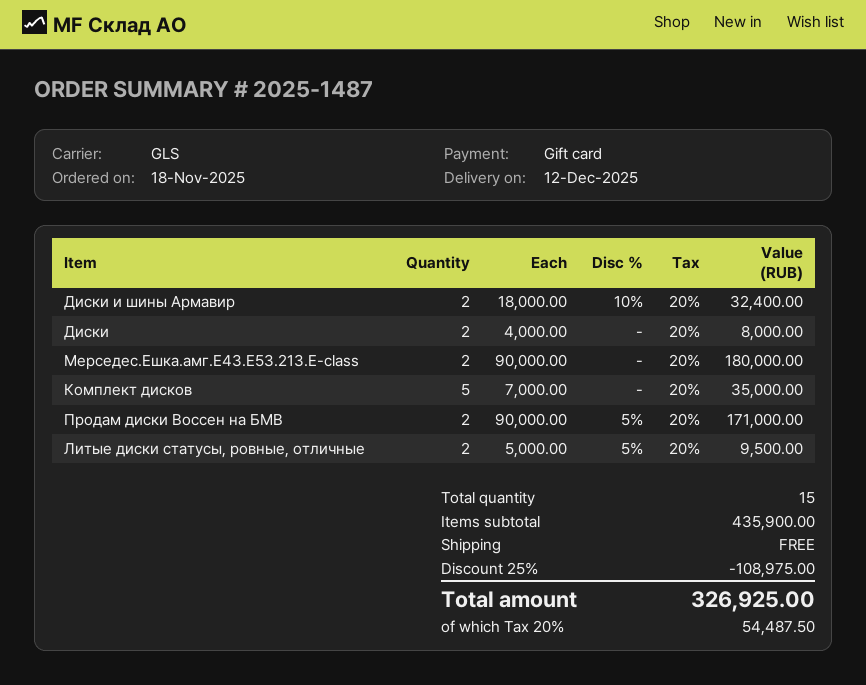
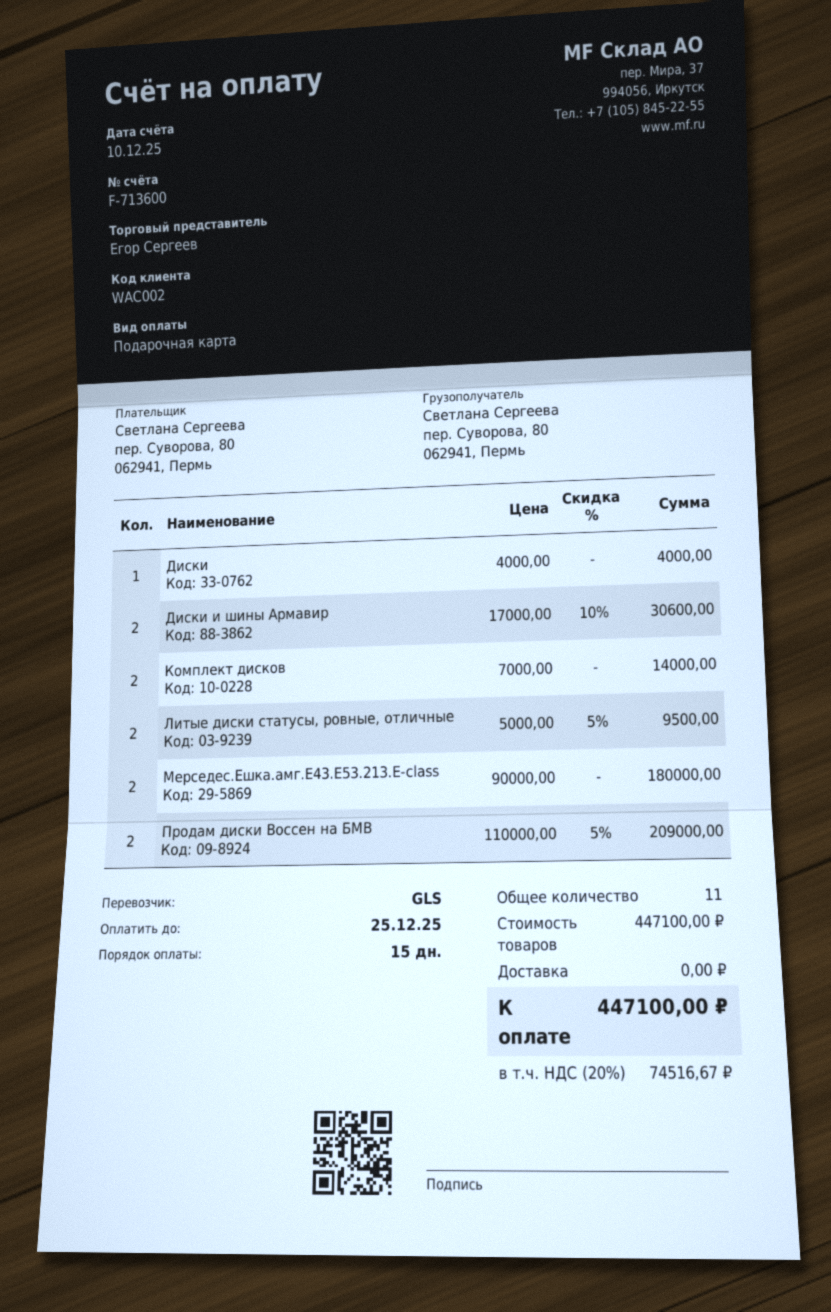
Диски и шины Армавир: 2 x 18000.00 - 10% = 32400.00 -> 2 x 17000.00 - 10% = 30600.00
Диски: 2 x 4000.00 = 8000.00 -> 1 x 4000.00 = 4000.00
Комплект дисков: 5 x 7000.00 = 35000.00 -> 2 x 7000.00 = 14000.00
Продам диски Воссен на БМВ: 2 x 90000.00 - 5% = 171000.00 -> 2 x 110000.00 - 5% = 209000.00
total quantity: 15 -> 11
subtotal: 435900.00 -> 447100.00
discount: 25% = 108975.00 -> none
tax: 20% = 54487.50 -> 20% = 74516.67
total: 326925.00 -> 447100.00

